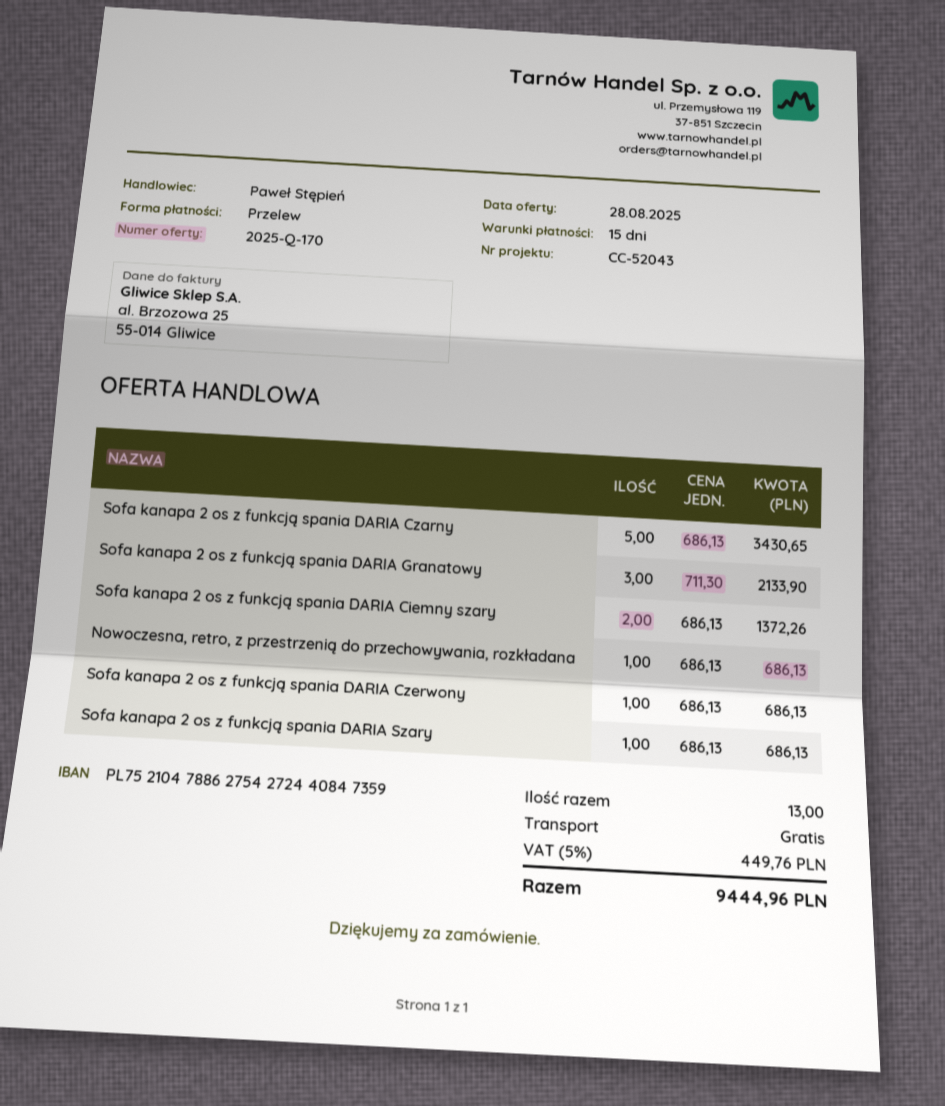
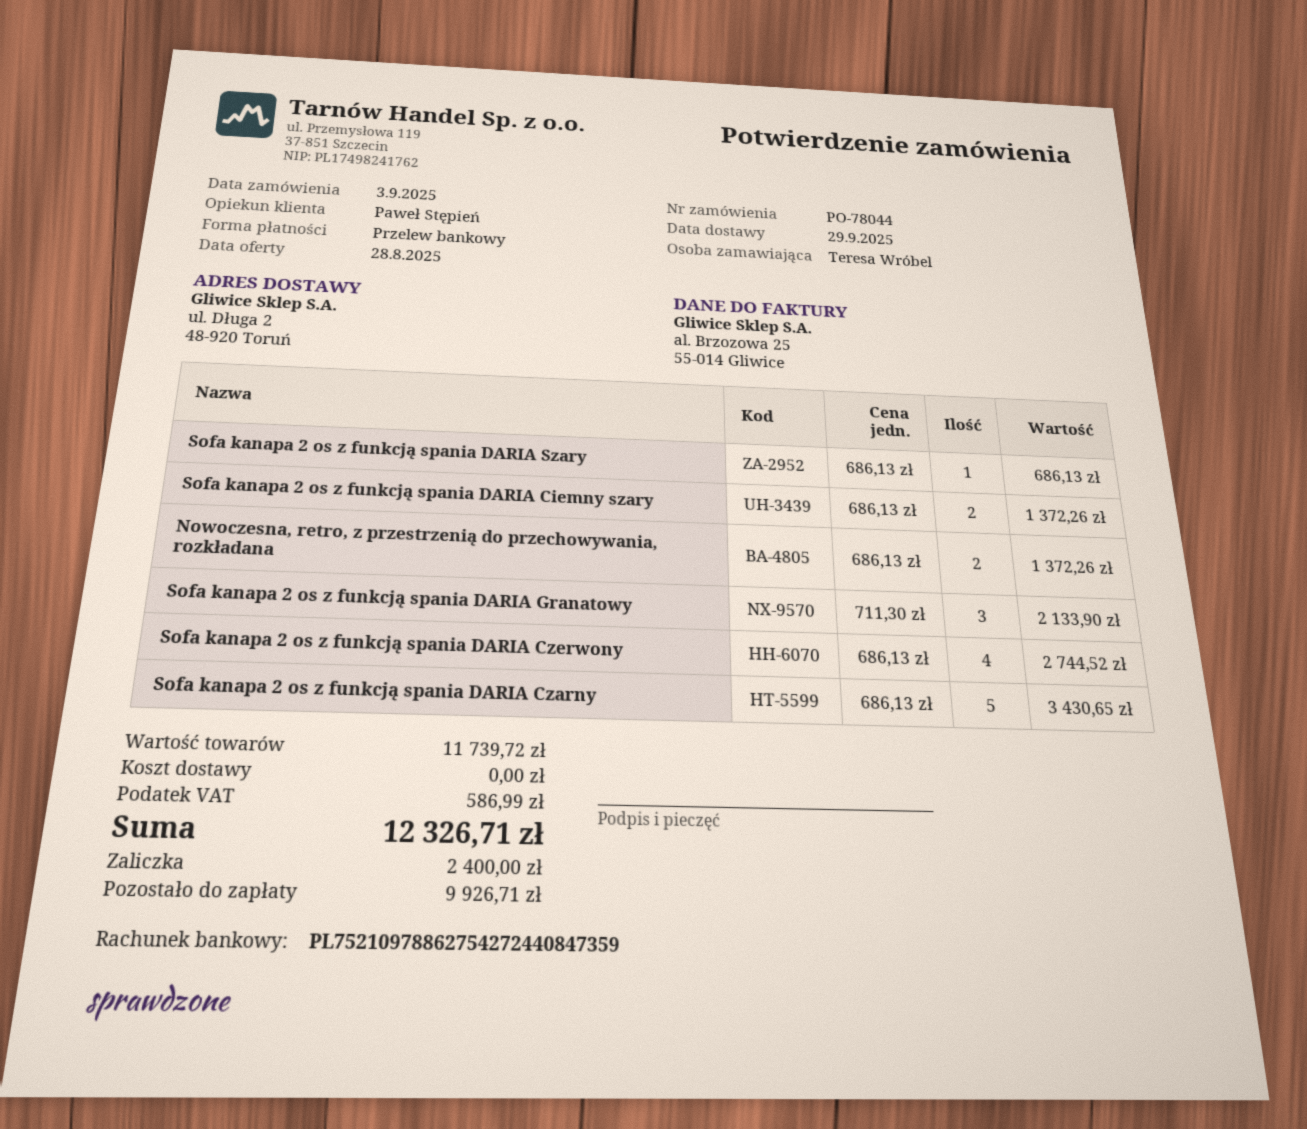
bank account: PL75210478862754272440847359 -> PL75210978862754272440847359
Nowoczesna, retro, z przestrzenią do przechowywania, rozkładana: 1 x 686.13 = 686.13 -> 2 x 686.13 = 1372.26
Sofa kanapa 2 os z funkcją spania DARIA Czerwony: 1 x 686.13 = 686.13 -> 4 x 686.13 = 2744.52
tax: 449.76 -> 586.99
total: 9444.96 -> 12326.71

